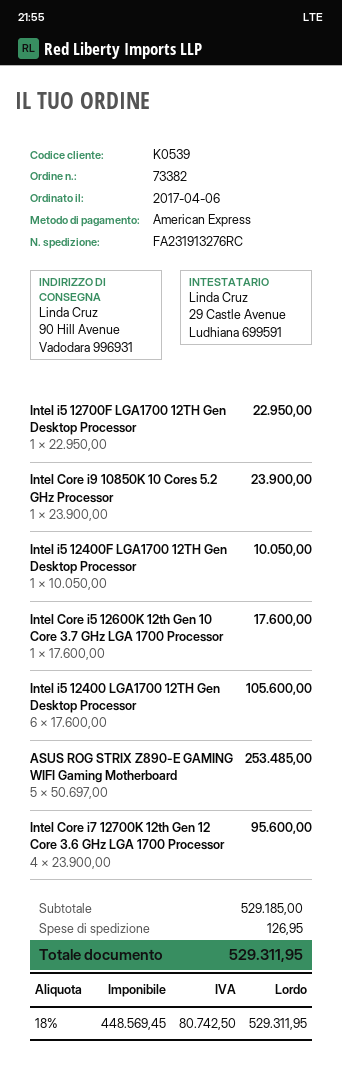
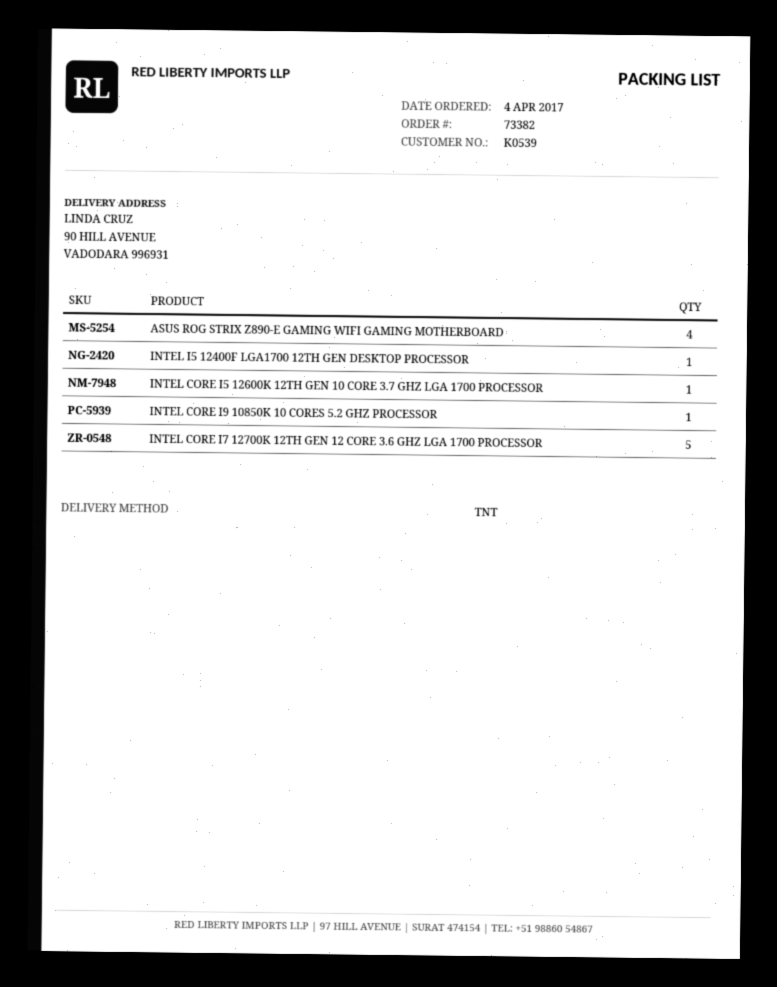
order date: 2017-04-06 -> 2017-04-04
Intel i5 12700F LGA1700 12TH Gen Desktop Processor: 1 -> none
Intel i5 12400 LGA1700 12TH Gen Desktop Processor: 6 -> none
ASUS ROG STRIX Z890-E GAMING WIFI Gaming Motherboard: 5 -> 4
Intel Core i7 12700K 12th Gen 12 Core 3.6 GHz LGA 1700 Processor: 4 -> 5

